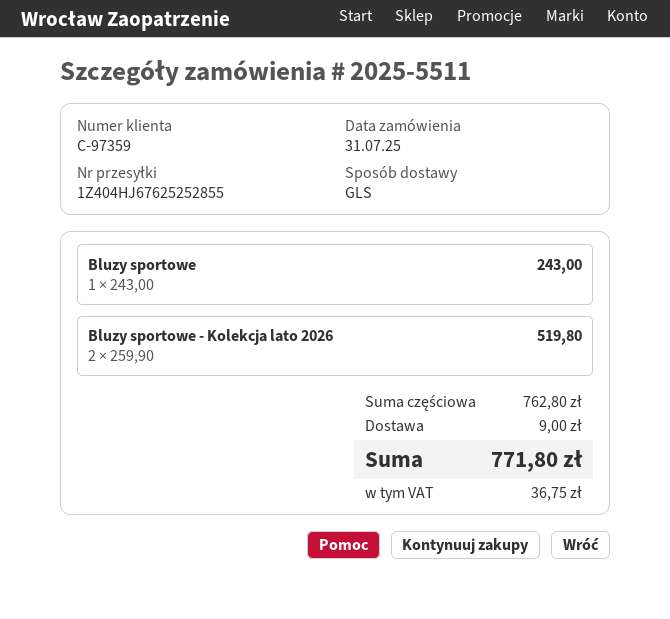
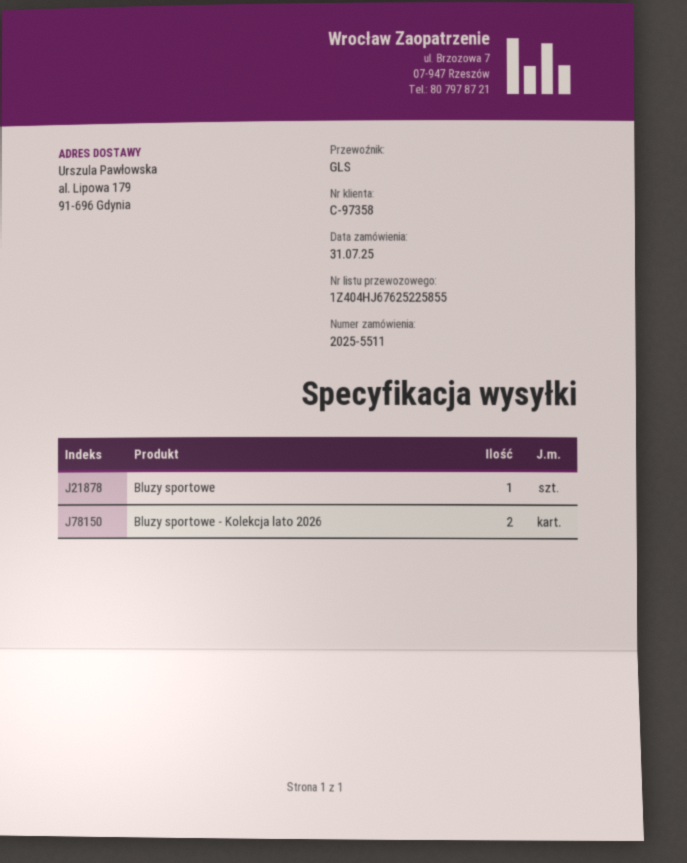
customer number: C-97359 -> C-97358
tracking number: 1Z404HJ67625252855 -> 1Z404HJ67625225855

